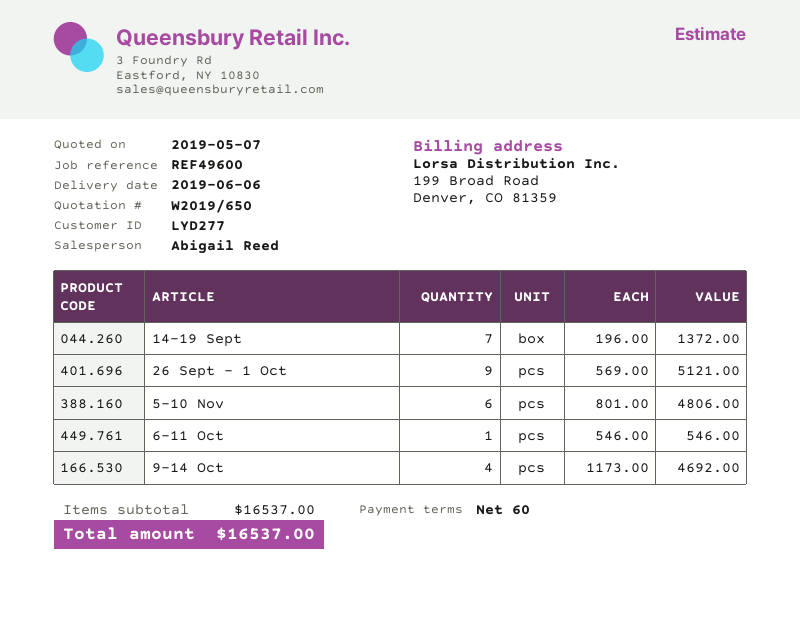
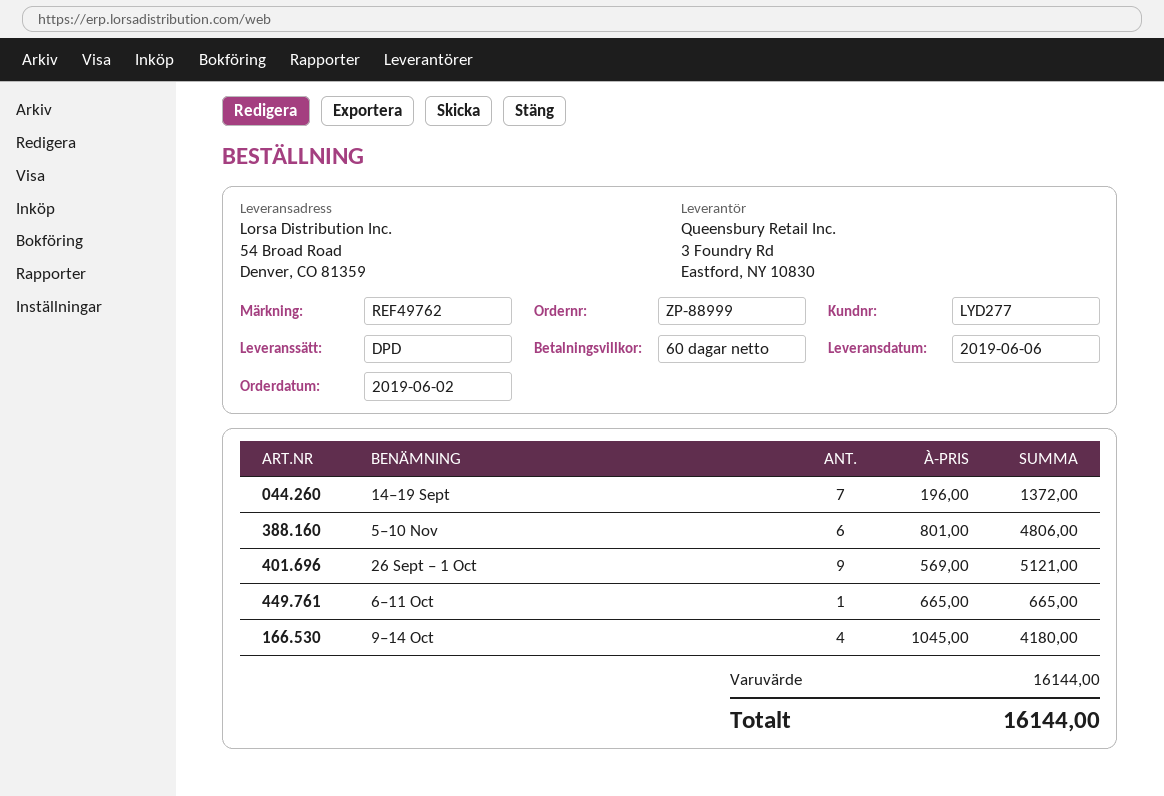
reference: REF49600 -> REF49762
6–11 Oct: 1 x 546.00 = 546.00 -> 1 x 665.00 = 665.00
9–14 Oct: 4 x 1173.00 = 4692.00 -> 4 x 1045.00 = 4180.00
subtotal: 16537.00 -> 16144.00
total: 16537.00 -> 16144.00

